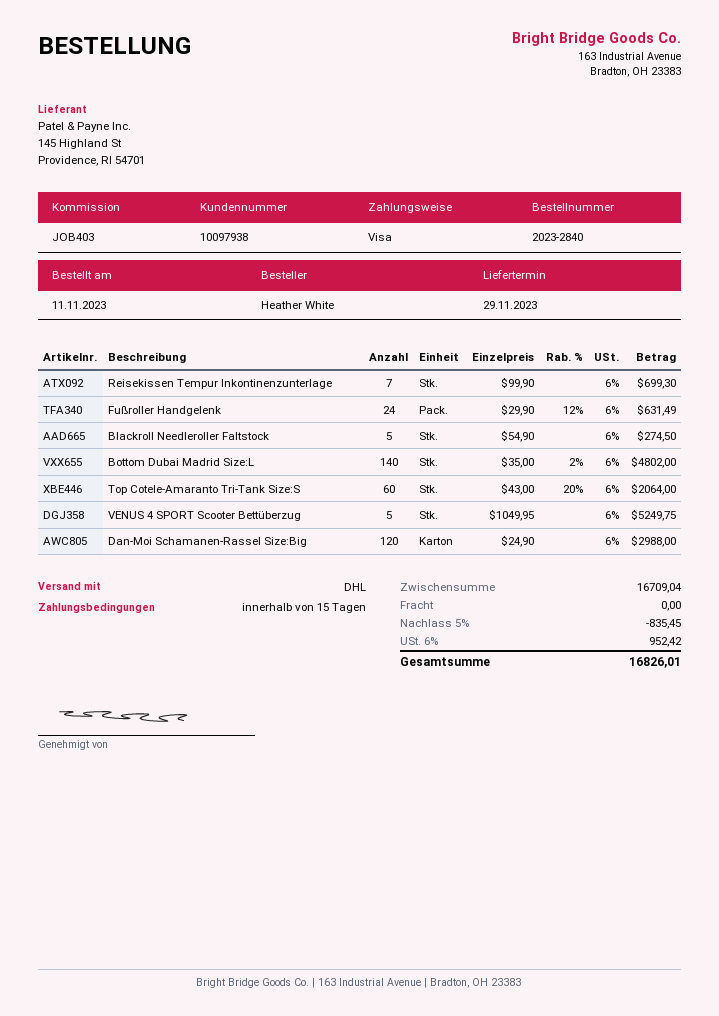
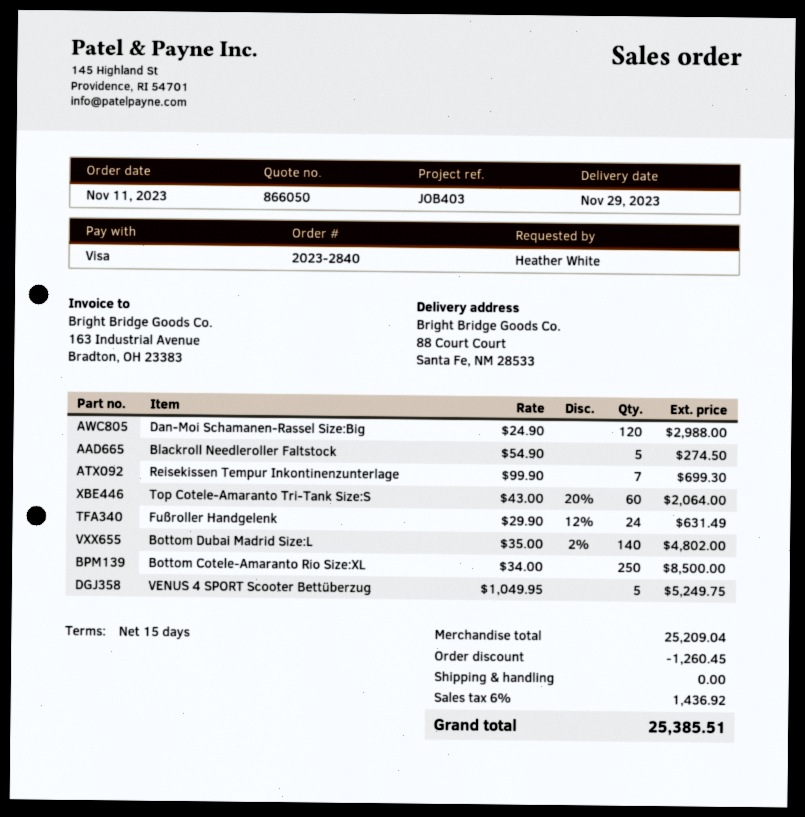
Bottom Cotele-Amaranto Rio Size:XL: none -> 250 x 34.00 = 8500.00
subtotal: 16709.04 -> 25209.04
discount: 835.45 -> 1260.45
tax: 6% = 952.42 -> 6% = 1436.92
total: 16826.01 -> 25385.51

